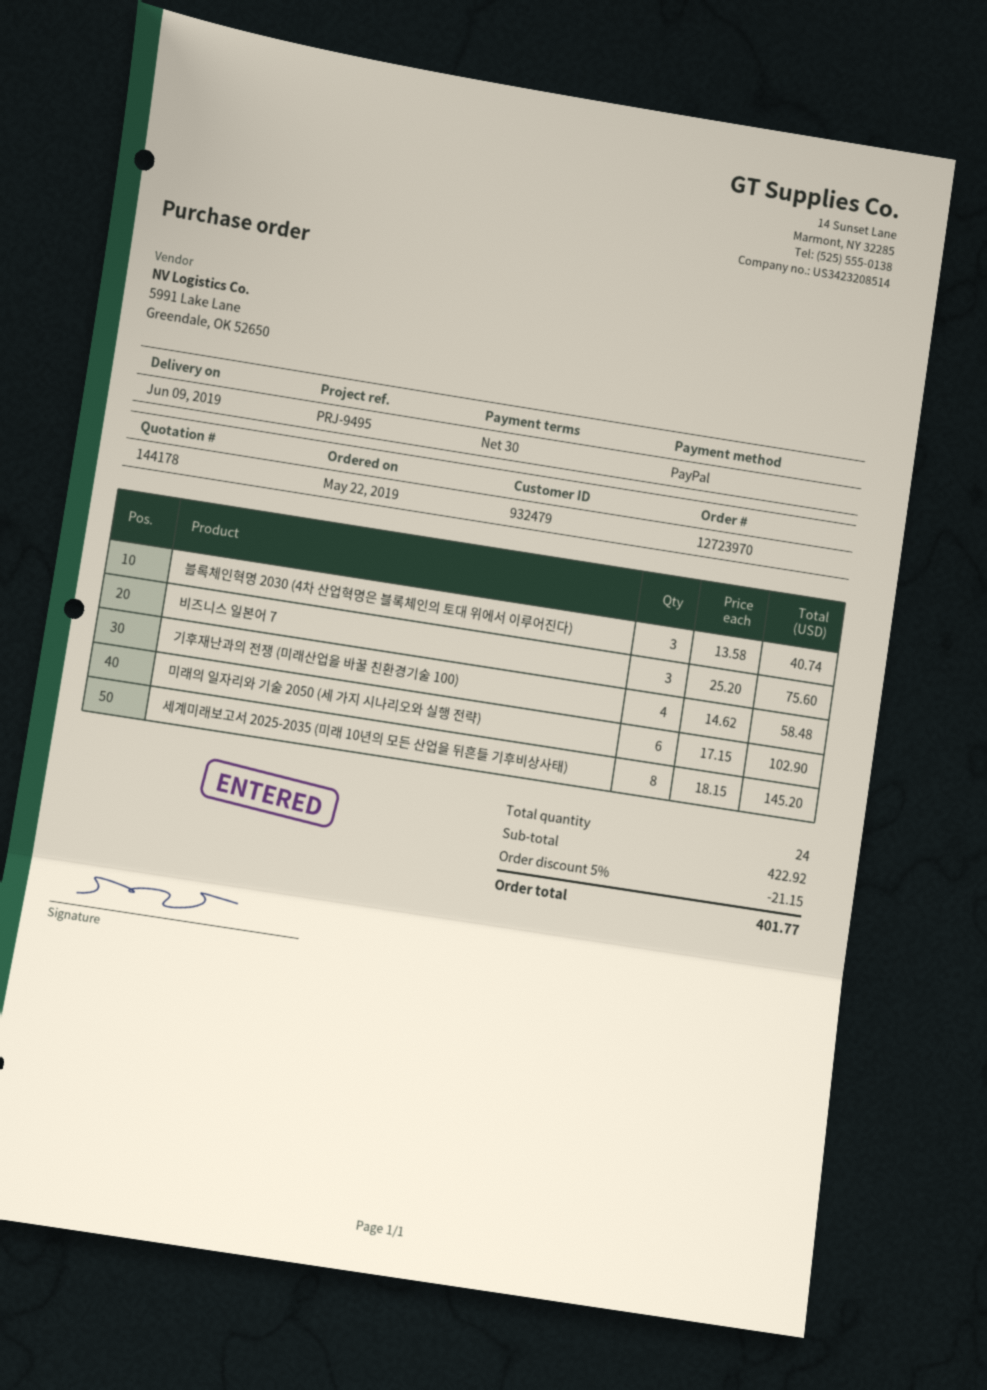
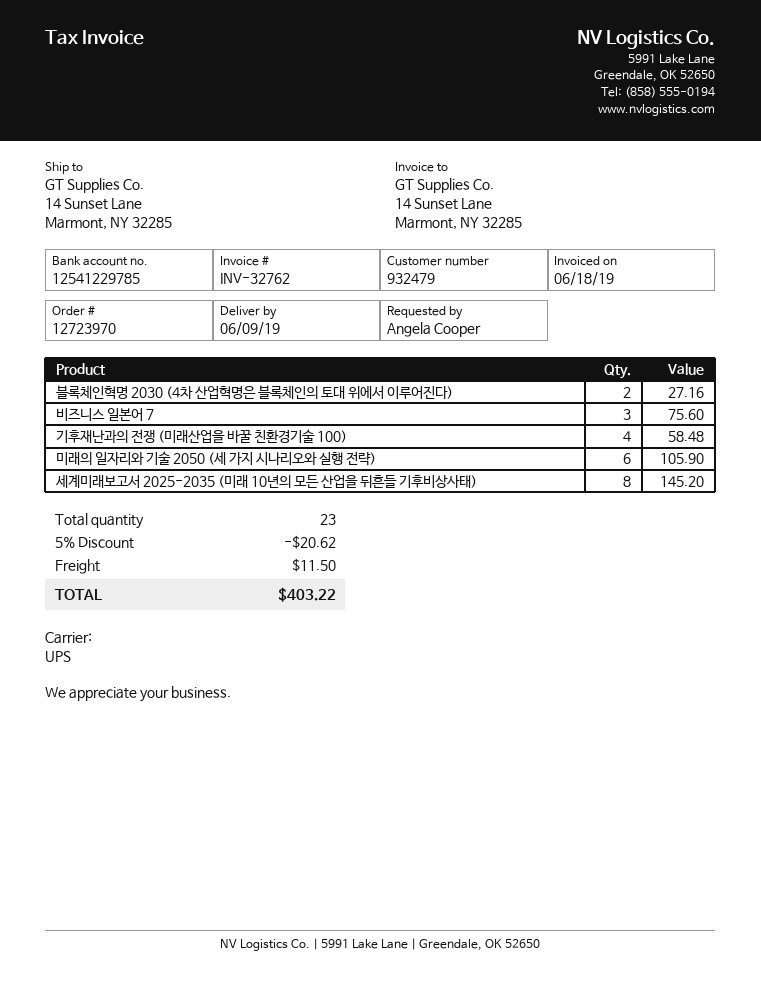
블록체인혁명 2030 (4차 산업혁명은 블록체인의 토대 위에서 이루어진다): 3 for 40.74 -> 2 for 27.16
미래의 일자리와 기술 2050 (세 가지 시나리오와 실행 전략): 6 for 102.90 -> 6 for 105.90
total quantity: 24 -> 23
discount: 5% = 21.15 -> 5% = 20.62
shipping: none -> 11.50
total: 401.77 -> 403.22

